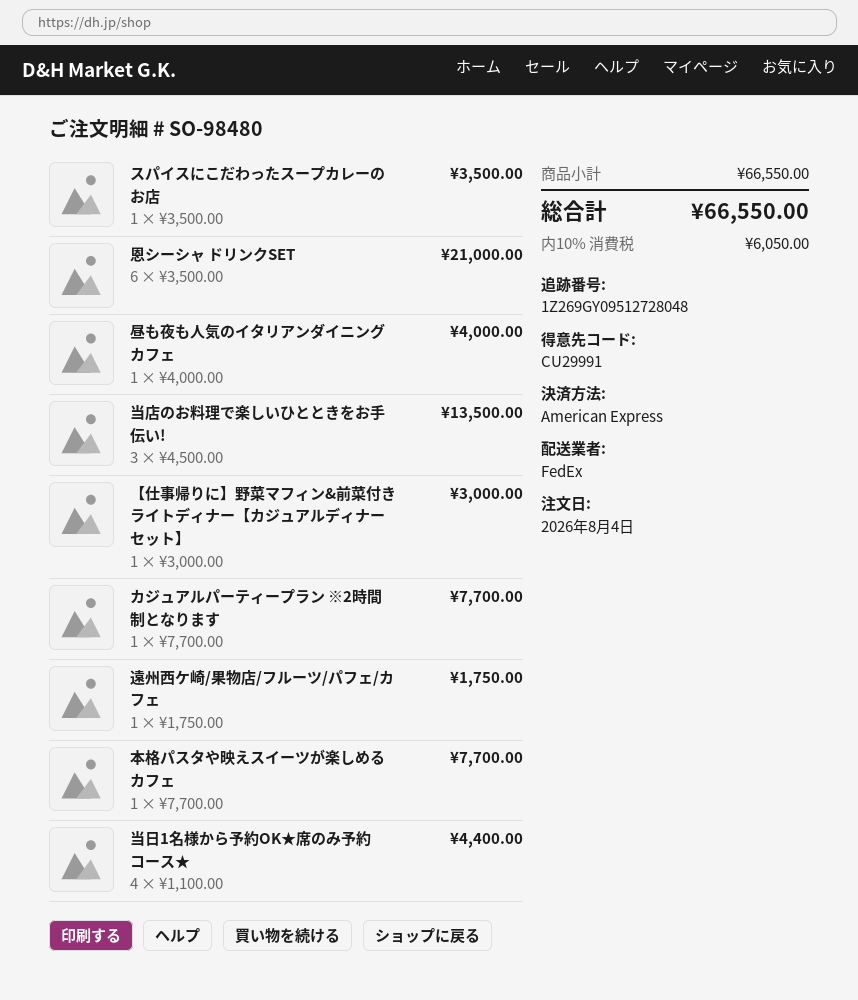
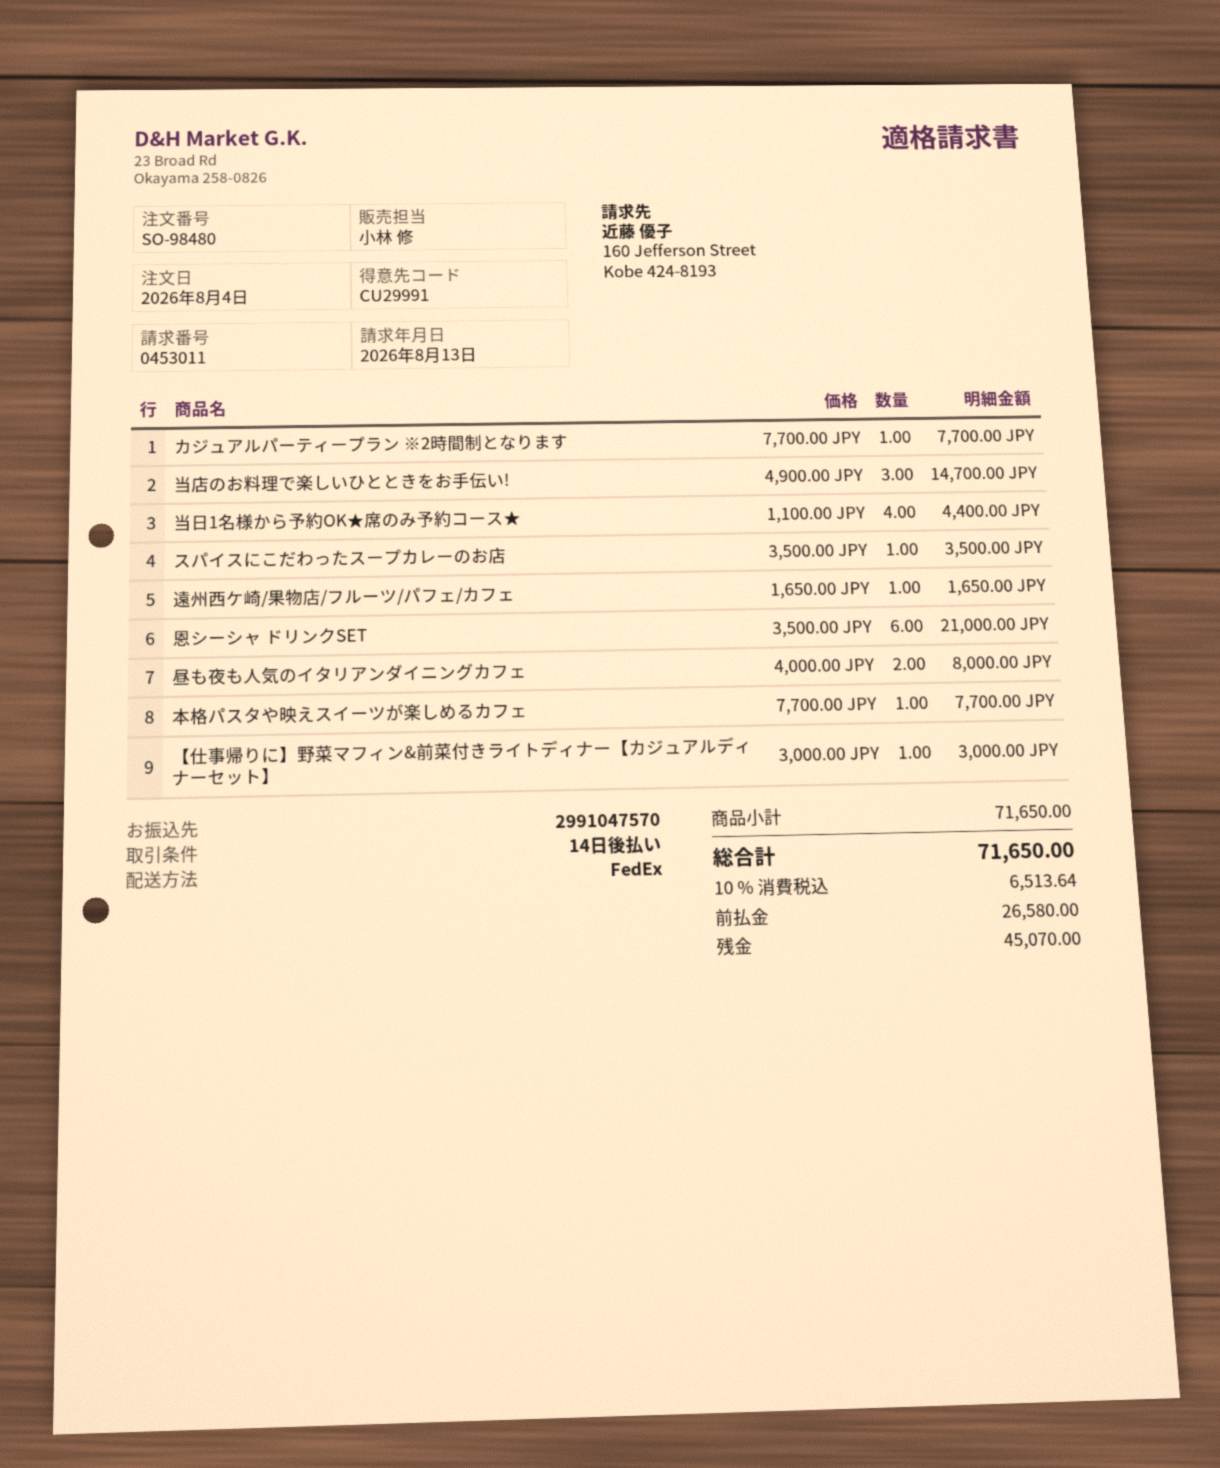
昼も夜も人気のイタリアンダイニングカフェ: 1 x 4000.00 = 4000.00 -> 2 x 4000.00 = 8000.00
当店のお料理で楽しいひとときをお手伝い!: 3 x 4500.00 = 13500.00 -> 3 x 4900.00 = 14700.00
遠州西ケ崎/果物店/フルーツ/パフェ/カフェ: 1 x 1750.00 = 1750.00 -> 1 x 1650.00 = 1650.00
subtotal: 66550.00 -> 71650.00
tax: 10% = 6050.00 -> 10% = 6513.64
total: 66550.00 -> 71650.00

